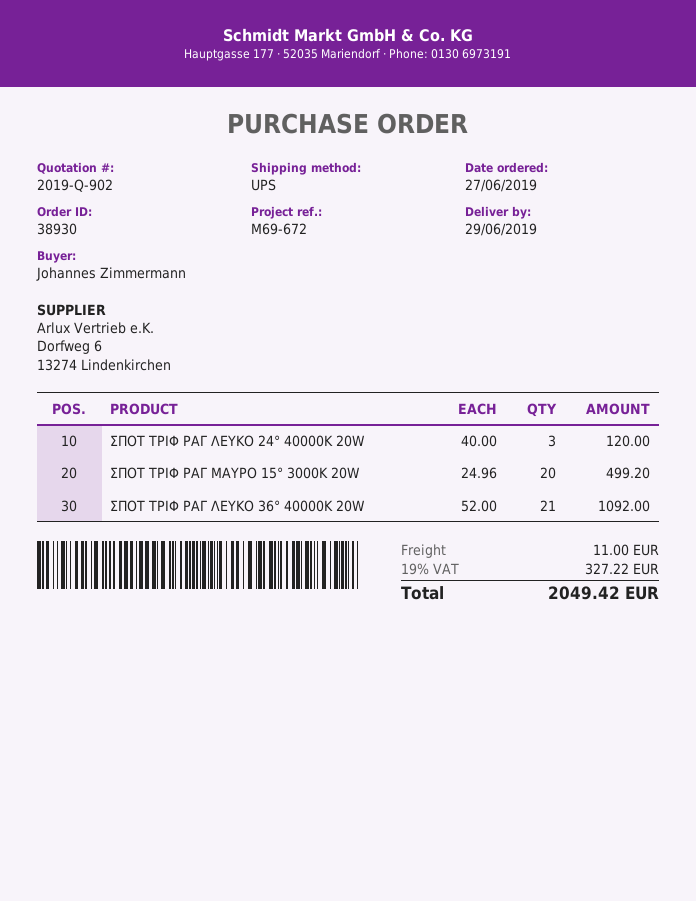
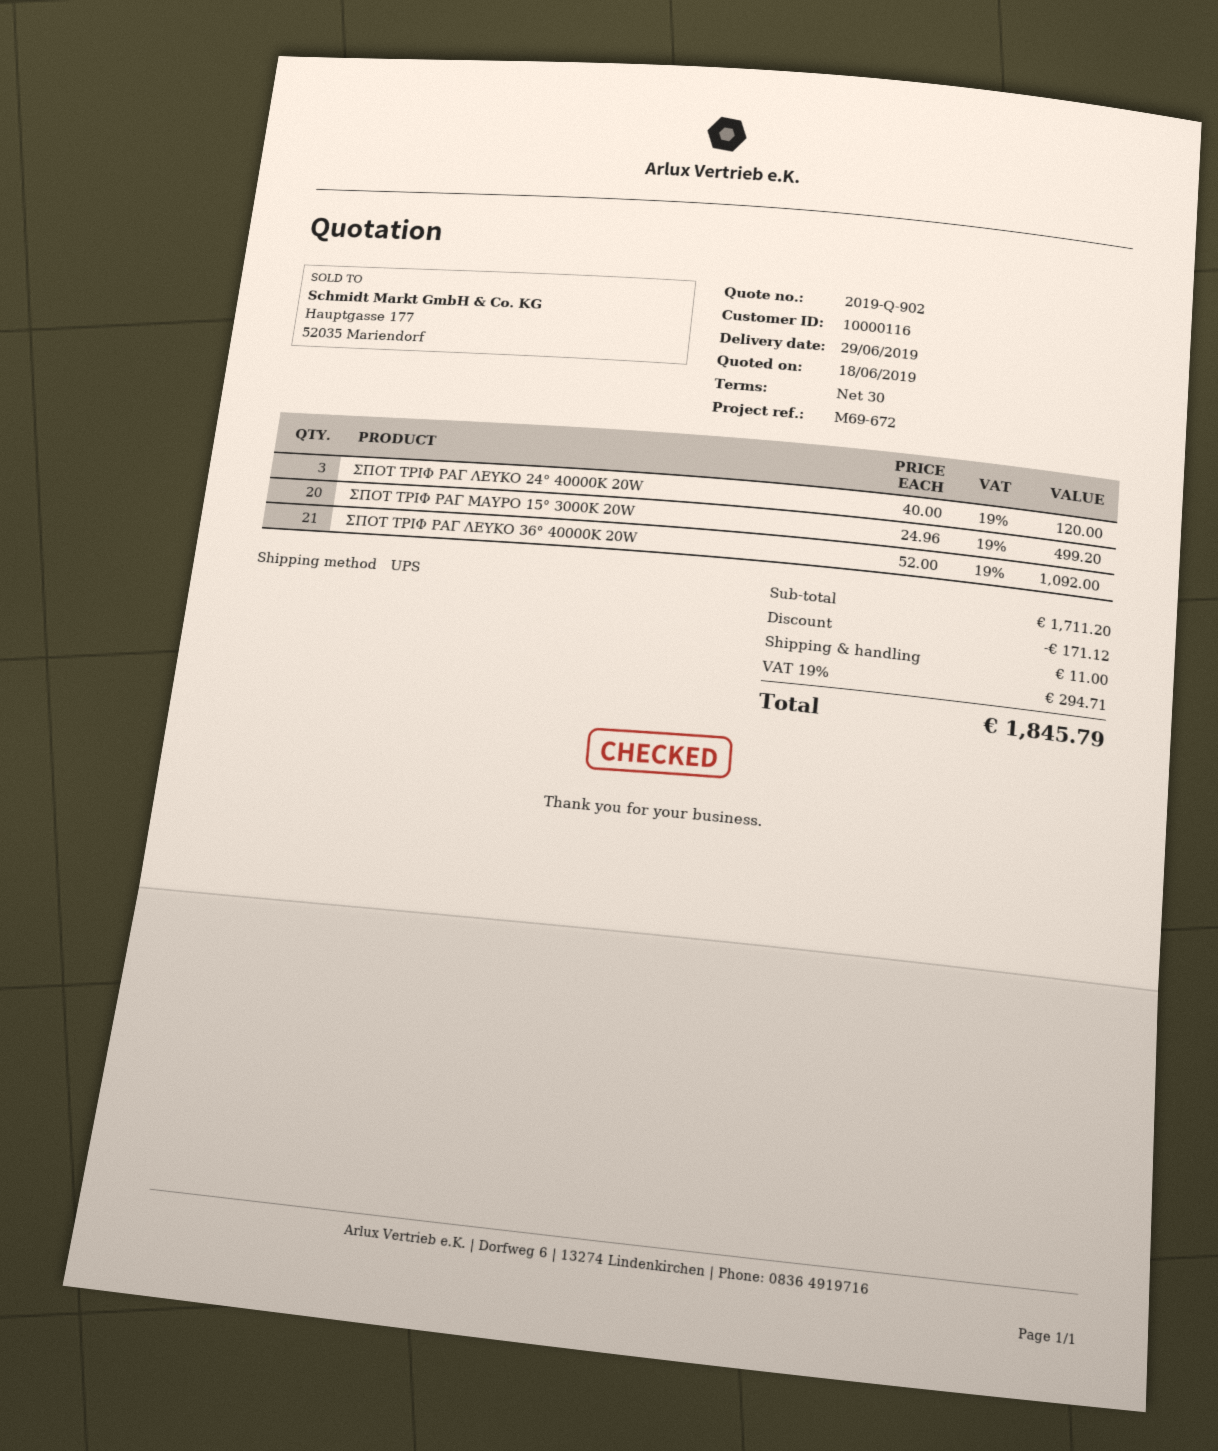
discount: none -> 171.12
tax: 19% = 327.22 -> 19% = 294.71
total: 2049.42 -> 1845.79

